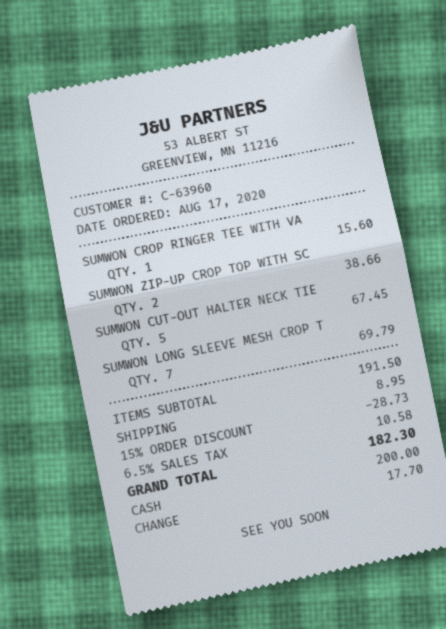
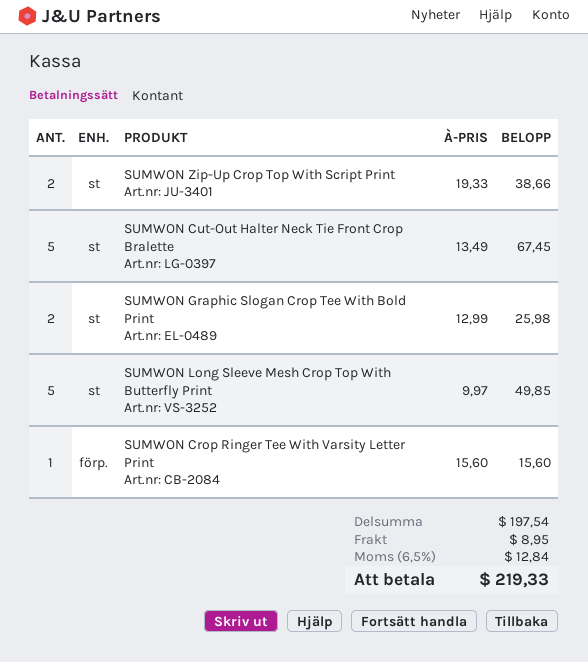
SUMWON LONG SLEEVE MESH CROP T: 7 for 69.79 -> 5 for 49.85
SUMWON Graphic Slogan Crop Tee With Bold Print: none -> 2 for 25.98
subtotal: 191.50 -> 197.54
discount: 15% = 28.73 -> none
tax: 6.5% = 10.58 -> 6.5% = 12.84
total: 182.30 -> 219.33

